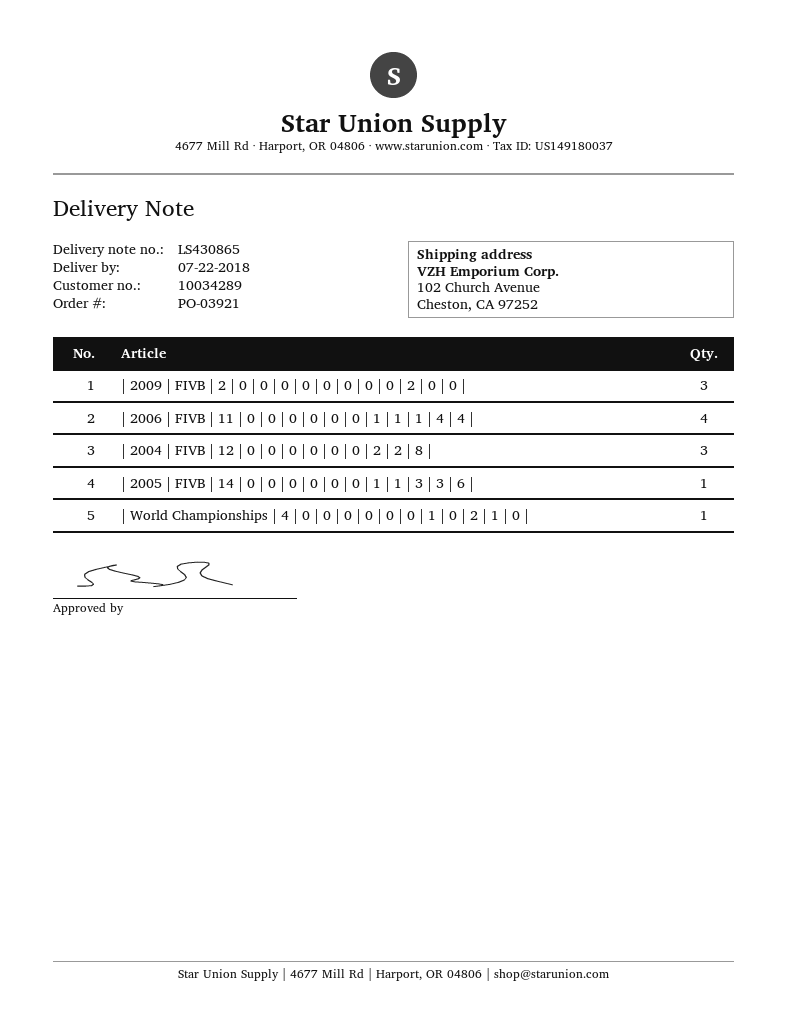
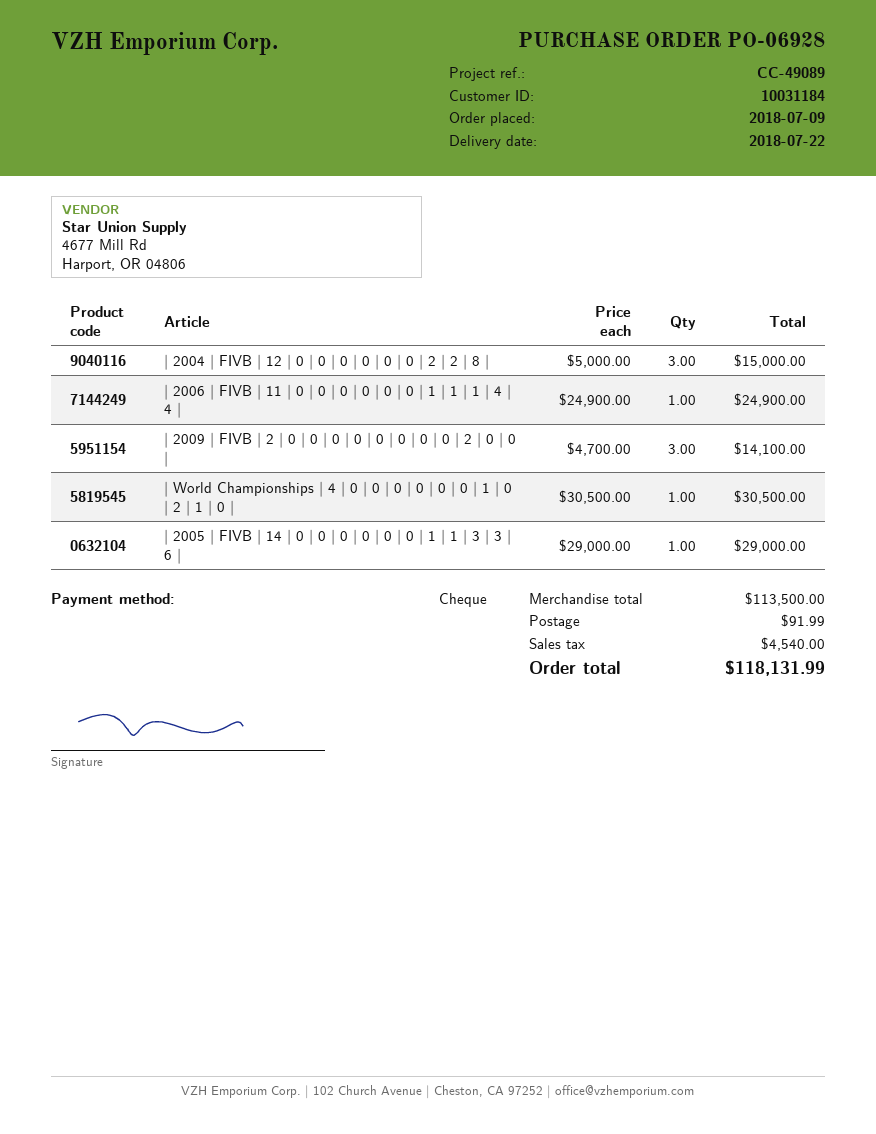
order number: PO-03921 -> PO-06928
customer number: 10034289 -> 10031184
| 2006 | FIVB | 11 | 0 | 0 | 0 | 0 | 0 | 0 | 1 | 1 | 1 | 4 | 4 |: 4 -> 1

